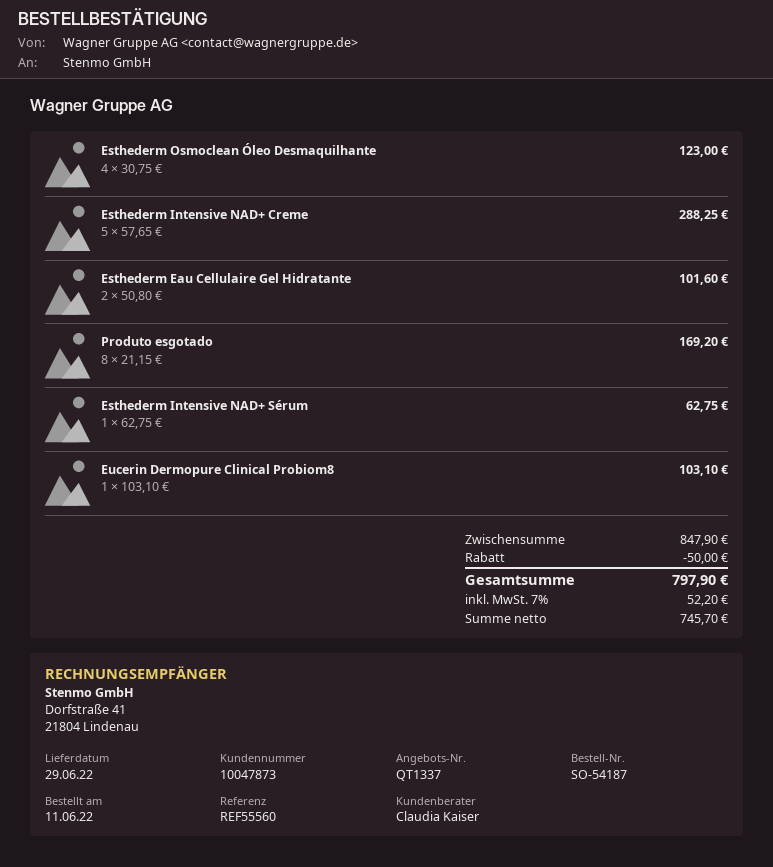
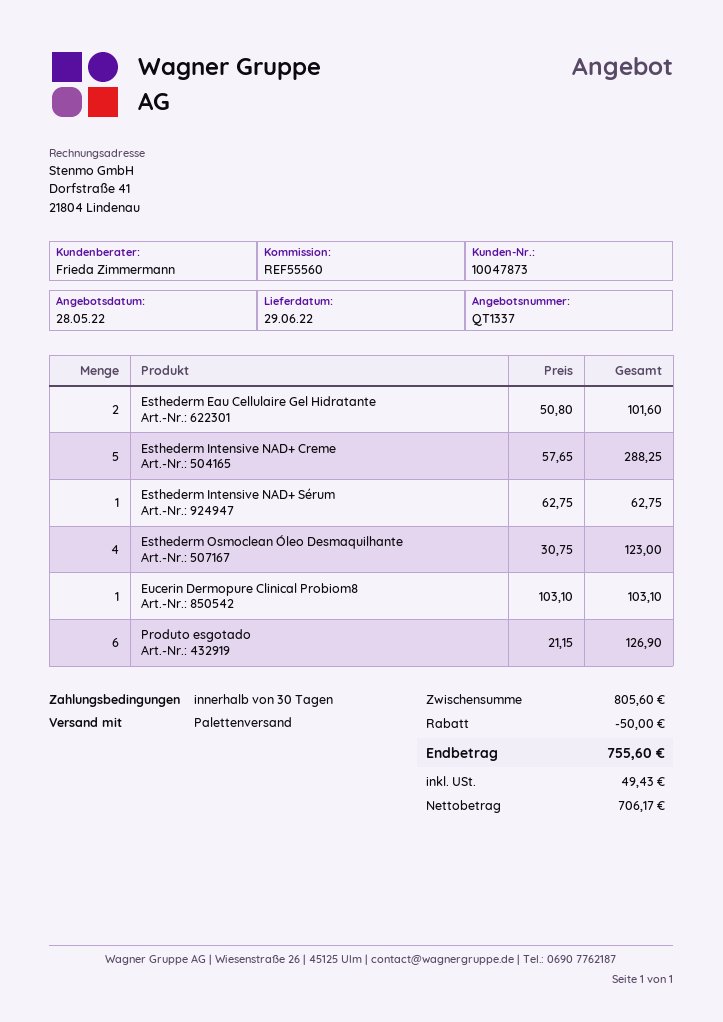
sales rep: Claudia Kaiser -> Frieda Zimmermann
Produto esgotado: 8 x 21.15 = 169.20 -> 6 x 21.15 = 126.90
subtotal: 847.90 -> 805.60
net: 745.70 -> 706.17
tax: 52.20 -> 49.43
total: 797.90 -> 755.60

